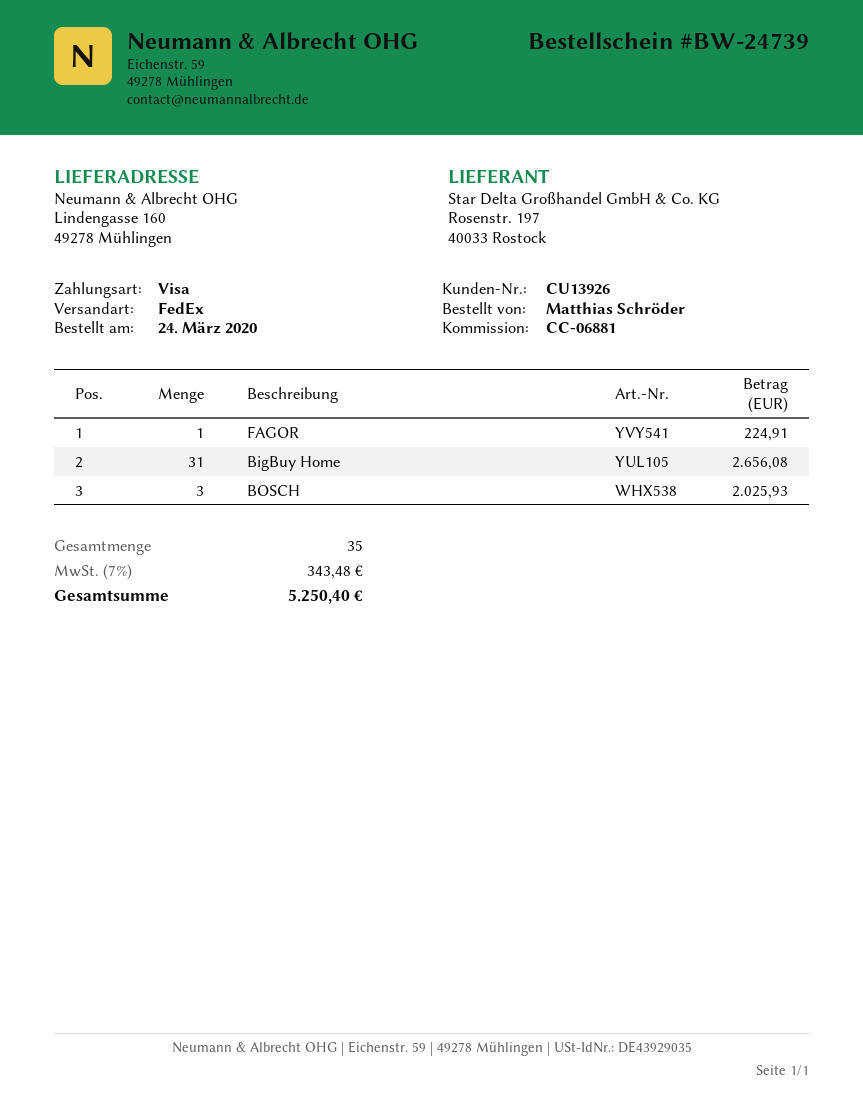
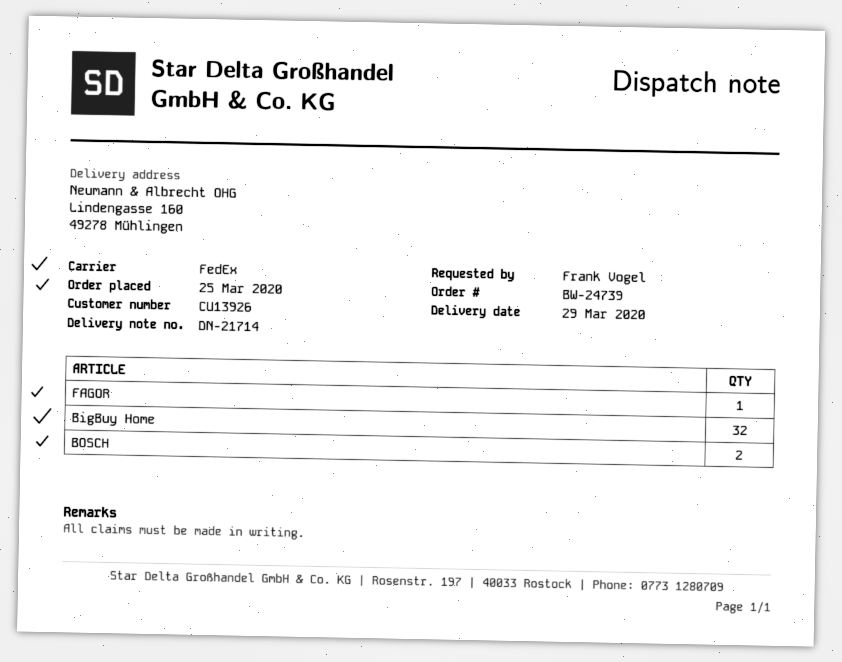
order date: 2020-03-24 -> 2020-03-25
ordered by: Matthias Schröder -> Frank Vogel
BigBuy Home: 31 -> 32
BOSCH: 3 -> 2

